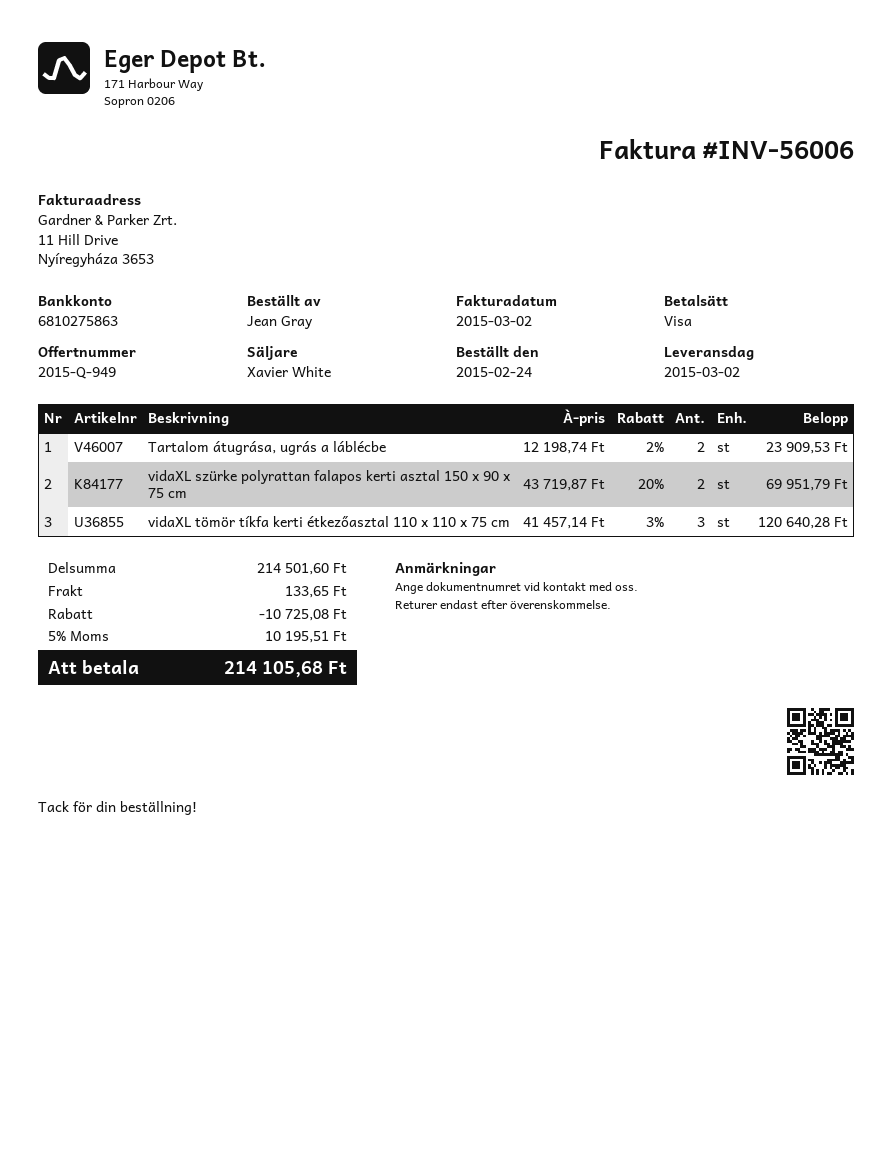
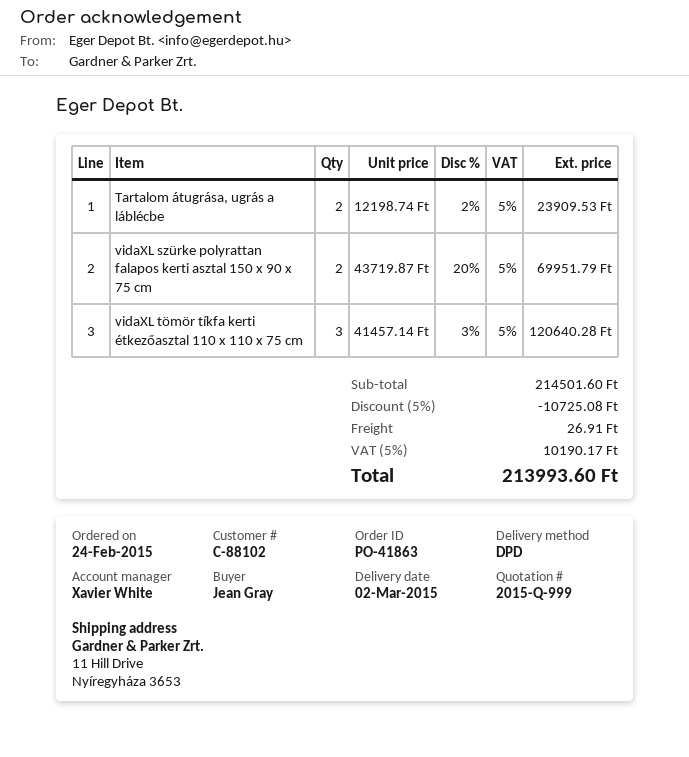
quote number: 2015-Q-949 -> 2015-Q-999
shipping: 133.65 -> 26.91
tax: 5% = 10195.51 -> 5% = 10190.17
total: 214105.68 -> 213993.60

